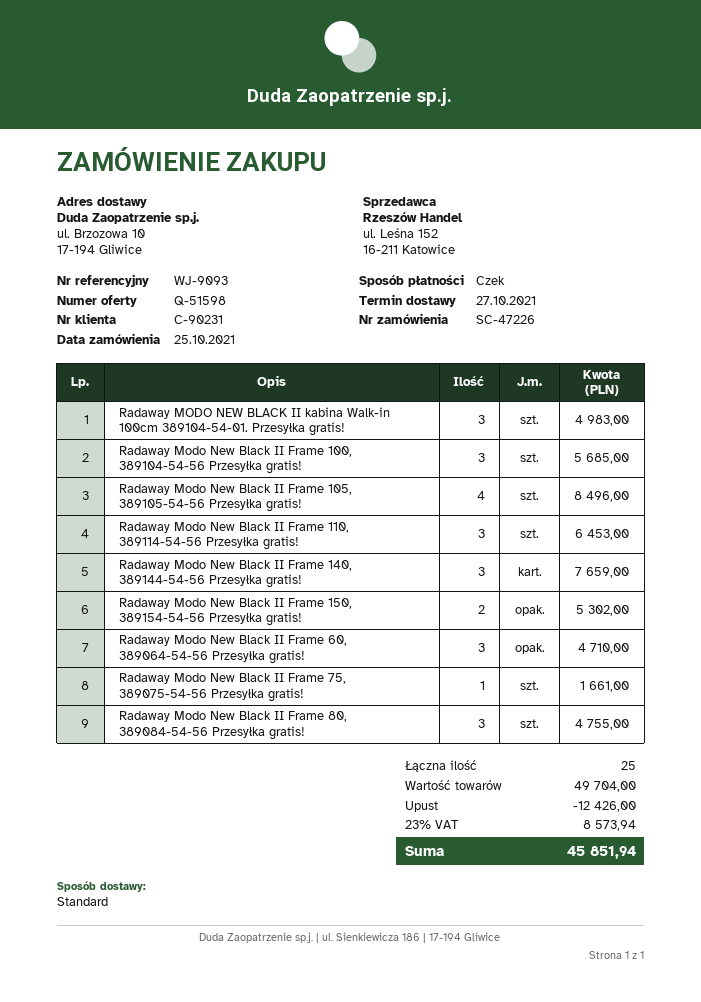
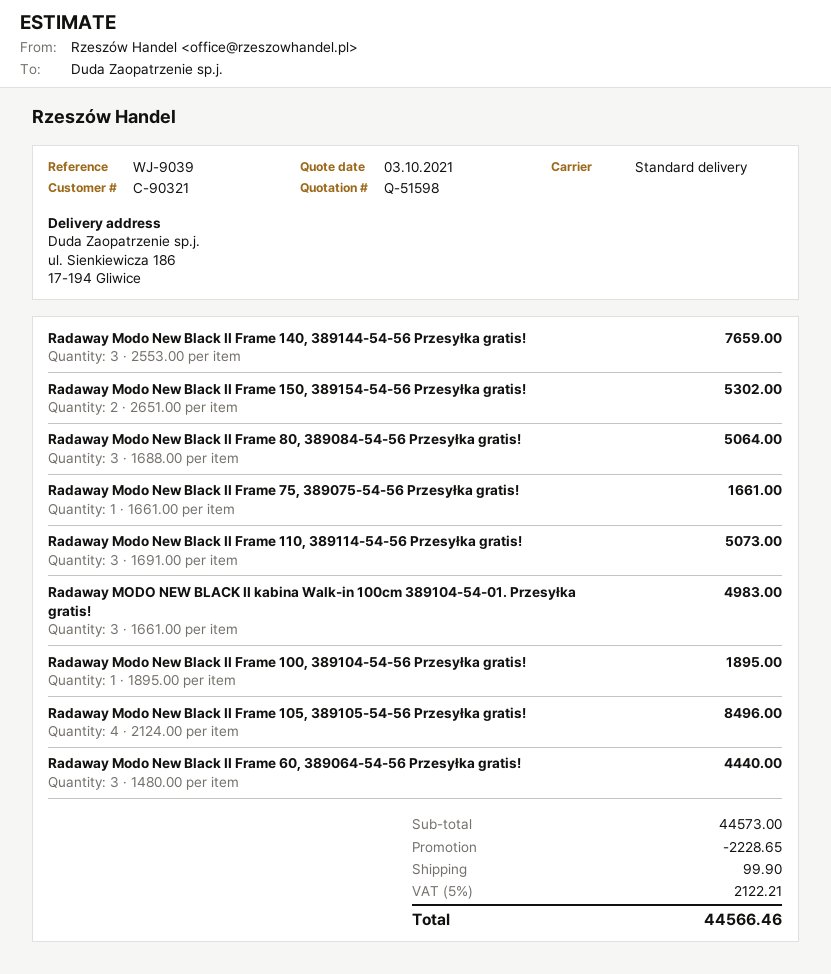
customer number: C-90231 -> C-90321
reference: WJ-9093 -> WJ-9039
ship to: ul. Brzozowa 10, 17-194 Gliwice -> ul. Sienkiewicza 186, 17-194 Gliwice
Radaway Modo New Black II Frame 100, 389104-54-56 Przesyłka gratis!: 3 for 5685.00 -> 1 for 1895.00
Radaway Modo New Black II Frame 110, 389114-54-56 Przesyłka gratis!: 3 for 6453.00 -> 3 for 5073.00
Radaway Modo New Black II Frame 60, 389064-54-56 Przesyłka gratis!: 3 for 4710.00 -> 3 for 4440.00
Radaway Modo New Black II Frame 80, 389084-54-56 Przesyłka gratis!: 3 for 4755.00 -> 3 for 5064.00
subtotal: 49704.00 -> 44573.00
discount: 12426.00 -> 2228.65
shipping: none -> 99.90
tax: 23% = 8573.94 -> 5% = 2122.21
total: 45851.94 -> 44566.46

